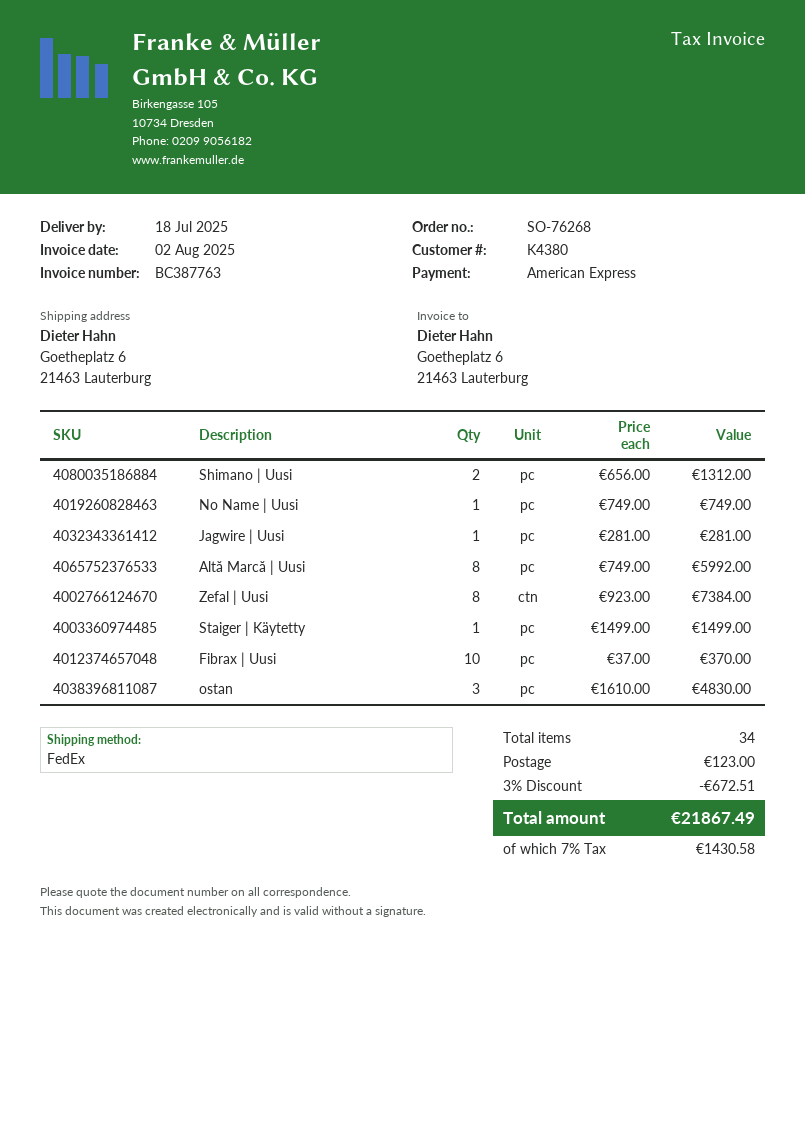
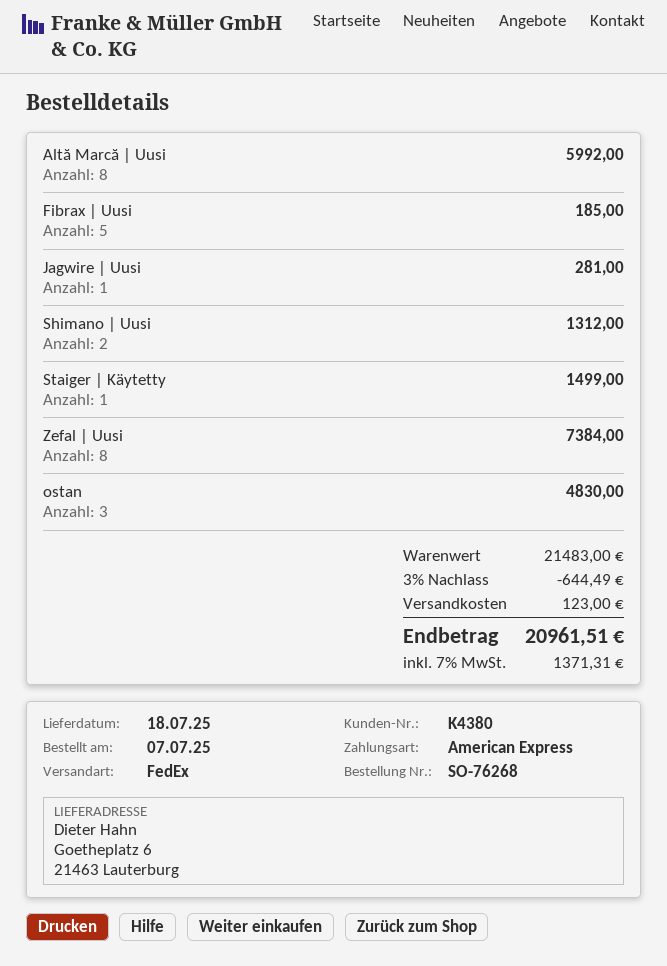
No Name | Uusi: 1 for 749.00 -> none
Fibrax | Uusi: 10 for 370.00 -> 5 for 185.00
discount: 3% = 672.51 -> 3% = 644.49
tax: 7% = 1430.58 -> 7% = 1371.31
total: 21867.49 -> 20961.51

